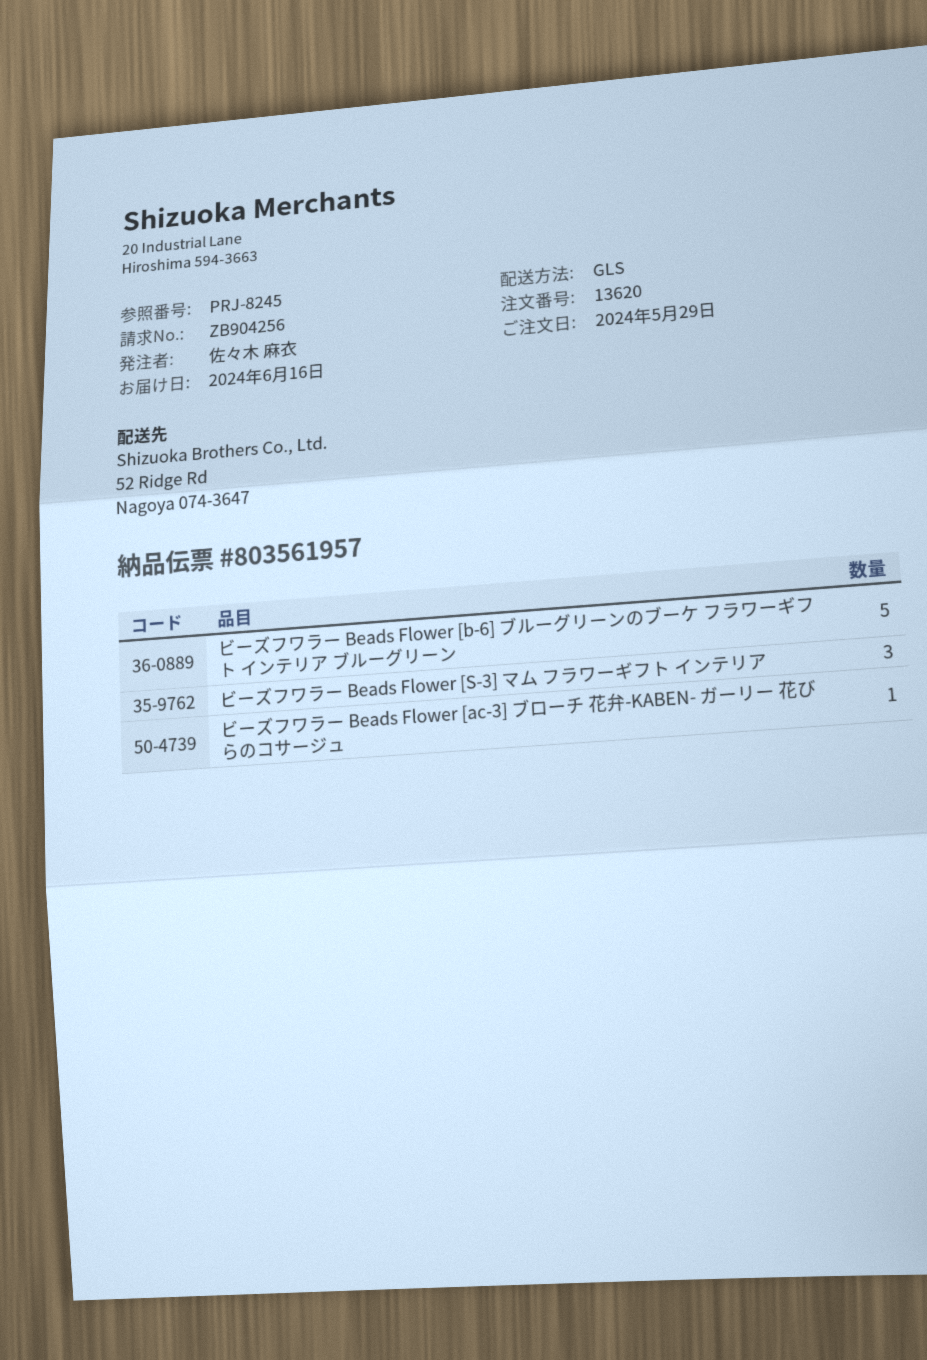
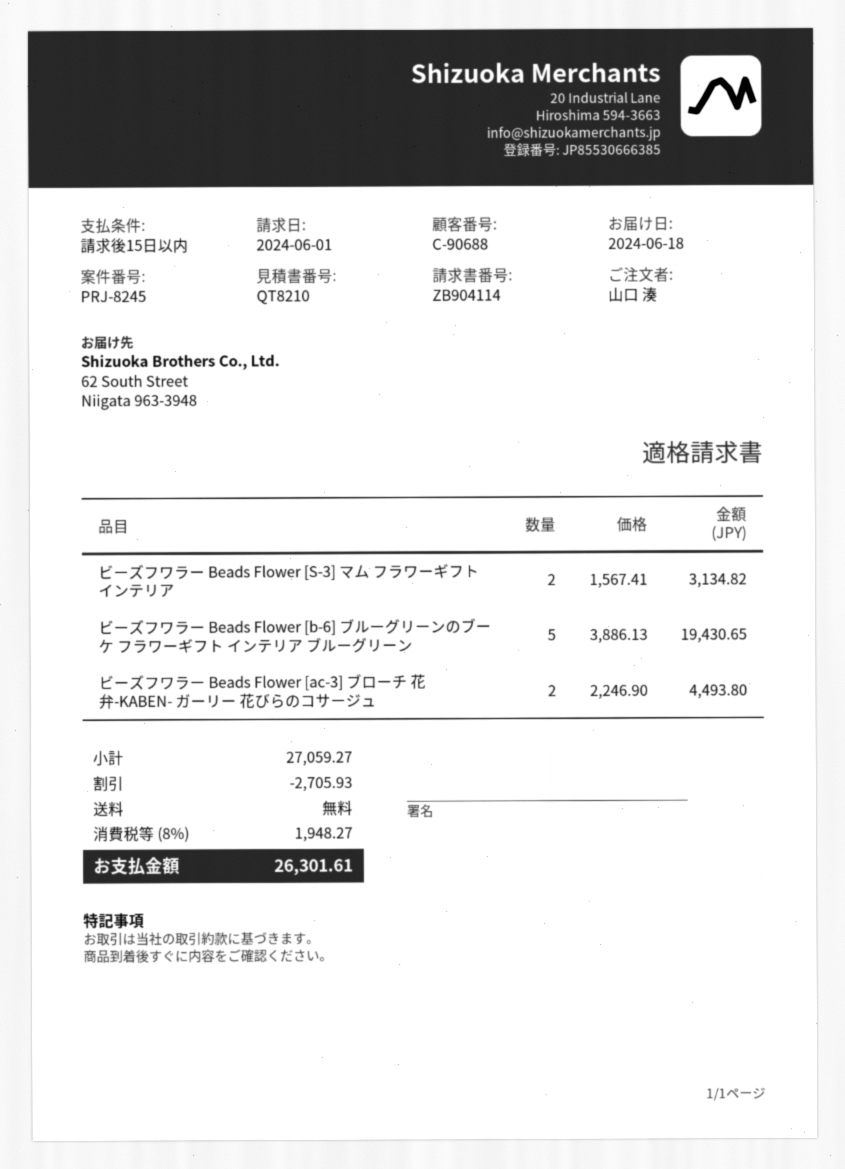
delivery date: 2024-06-16 -> 2024-06-18
invoice number: ZB904256 -> ZB904114
ordered by: 佐々木 麻衣 -> 山口 湊
ship to: 52 Ridge Rd, Nagoya 074-3647 -> 62 South Street, Niigata 963-3948
ビーズフワラー Beads Flower [S-3] マム フラワーギフト インテリア: 3 -> 2
ビーズフワラー Beads Flower [ac-3] ブローチ 花弁-KABEN- ガーリー 花びらのコサージュ: 1 -> 2

